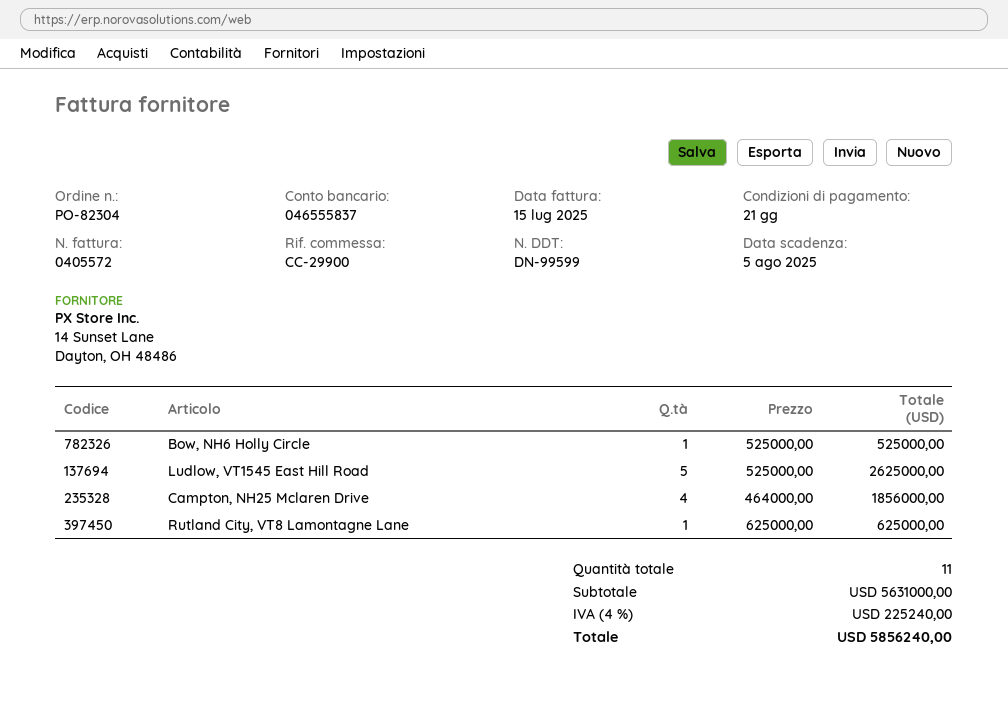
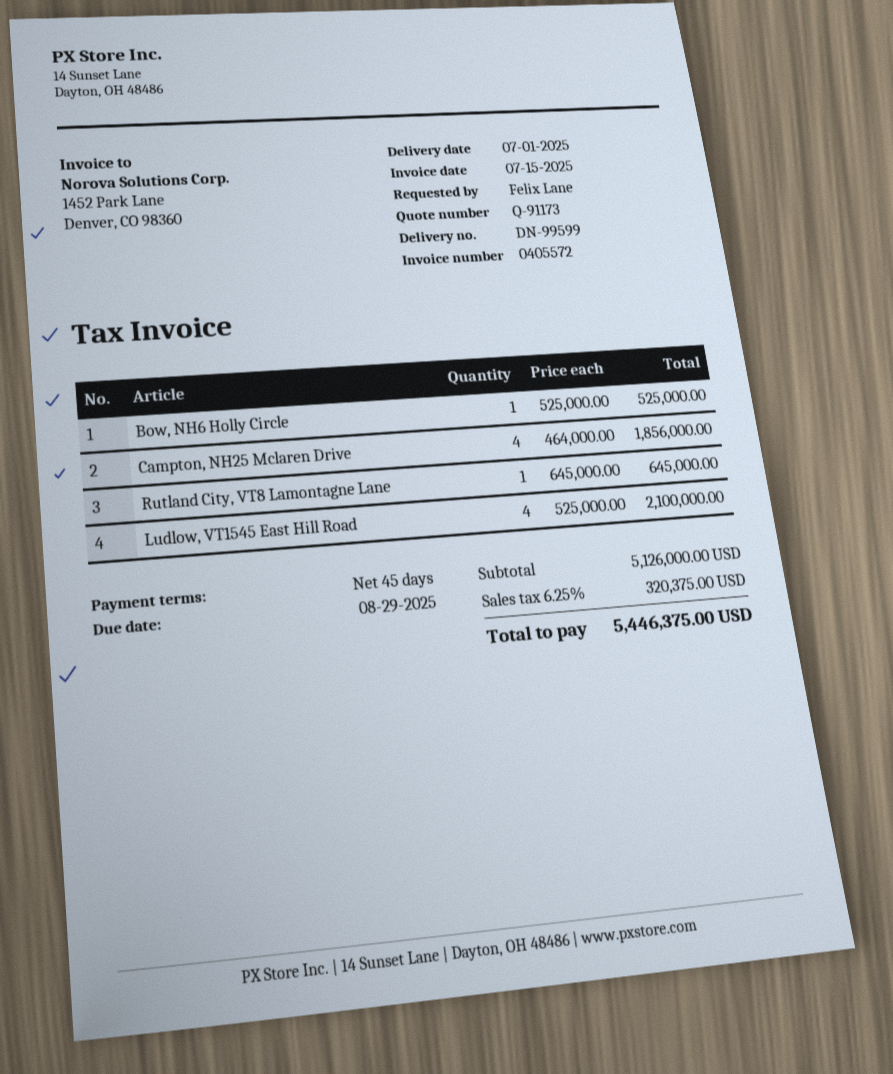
payment terms: 21 days -> 45 days
due date: 2025-08-05 -> 2025-08-29
Ludlow, VT1545 East Hill Road: 5 x 525000.00 = 2625000.00 -> 4 x 525000.00 = 2100000.00
Rutland City, VT8 Lamontagne Lane: 1 x 625000.00 = 625000.00 -> 1 x 645000.00 = 645000.00
subtotal: 5631000.00 -> 5126000.00
tax: 4% = 225240.00 -> 6.25% = 320375.00
total: 5856240.00 -> 5446375.00

